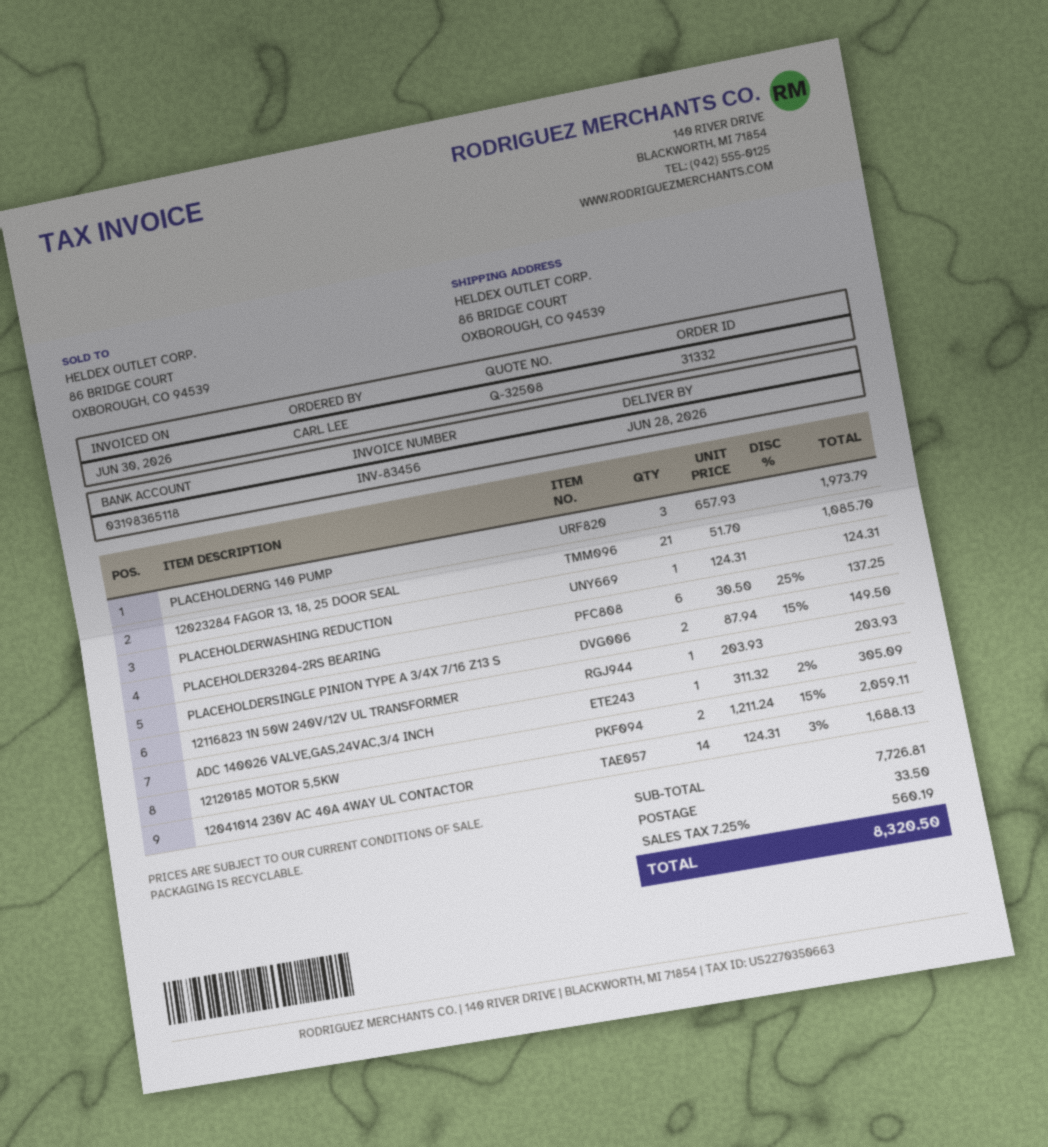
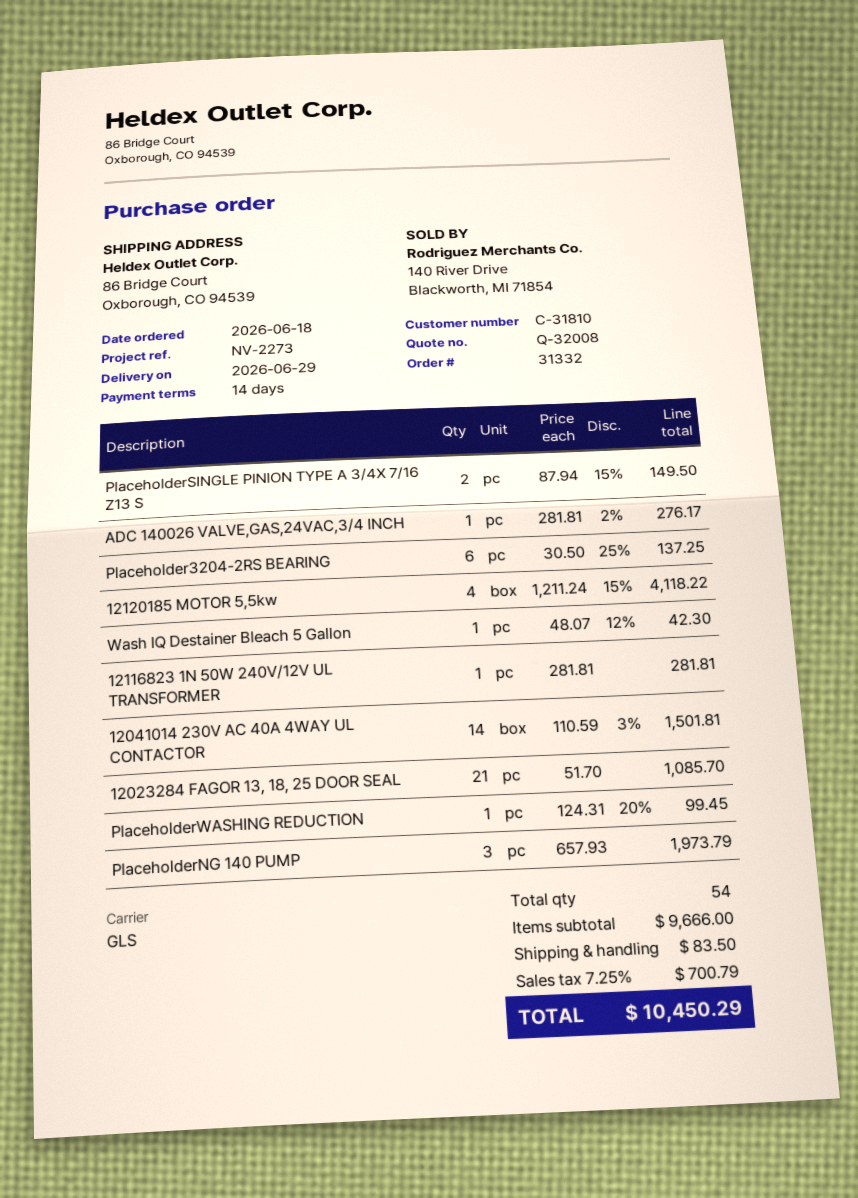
quote number: Q-32508 -> Q-32008
delivery date: 2026-06-28 -> 2026-06-29
PLACEHOLDERWASHING REDUCTION: 1 x 124.31 = 124.31 -> 1 x 124.31 - 20% = 99.45
12116823 1N 50W 240V/12V UL TRANSFORMER: 1 x 203.93 = 203.93 -> 1 x 281.81 = 281.81
ADC 140026 VALVE,GAS,24VAC,3/4 INCH: 1 x 311.32 - 2% = 305.09 -> 1 x 281.81 - 2% = 276.17
12120185 MOTOR 5,5KW: 2 x 1211.24 - 15% = 2059.11 -> 4 x 1211.24 - 15% = 4118.22
12041014 230V AC 40A 4WAY UL CONTACTOR: 14 x 124.31 - 3% = 1688.13 -> 14 x 110.59 - 3% = 1501.81
Wash IQ Destainer Bleach 5 Gallon: none -> 1 x 48.07 - 12% = 42.30
subtotal: 7726.81 -> 9666.00
shipping: 33.50 -> 83.50
tax: 7.25% = 560.19 -> 7.25% = 700.79
total: 8320.50 -> 10450.29

